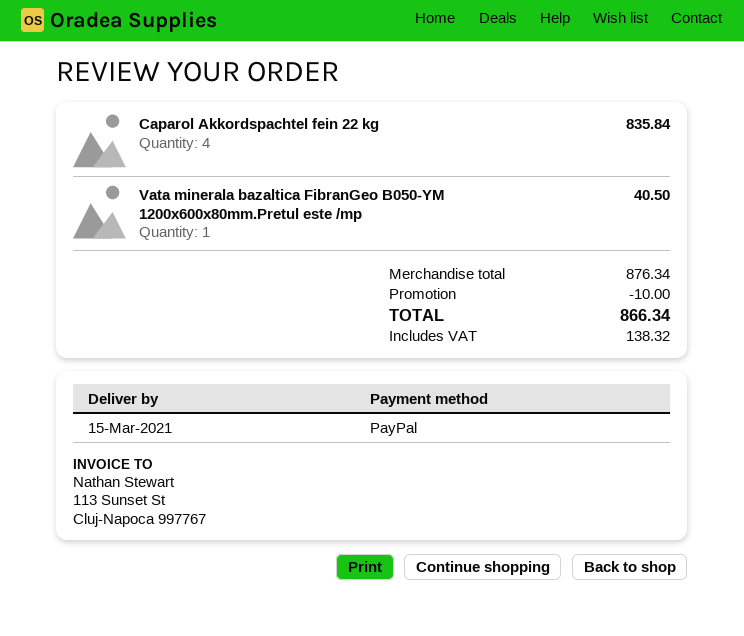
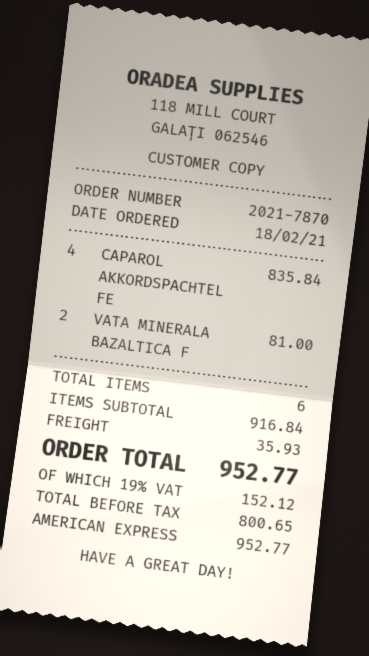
payment method: PayPal -> American Express
Vata minerala bazaltica FibranGeo B050-YM 1200x600x80mm.Pretul este /mp: 1 for 40.50 -> 2 for 81.00
subtotal: 876.34 -> 916.84
discount: 10.00 -> none
shipping: none -> 35.93
tax: 138.32 -> 152.12
total: 866.34 -> 952.77

